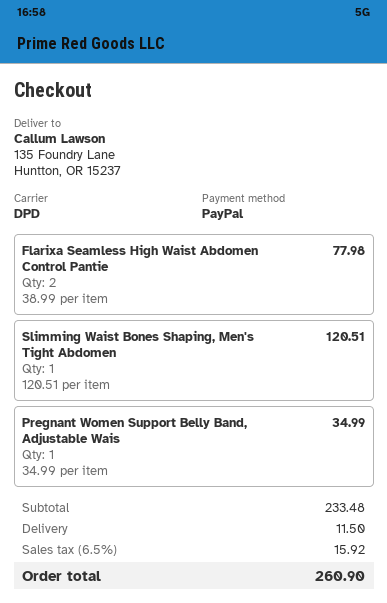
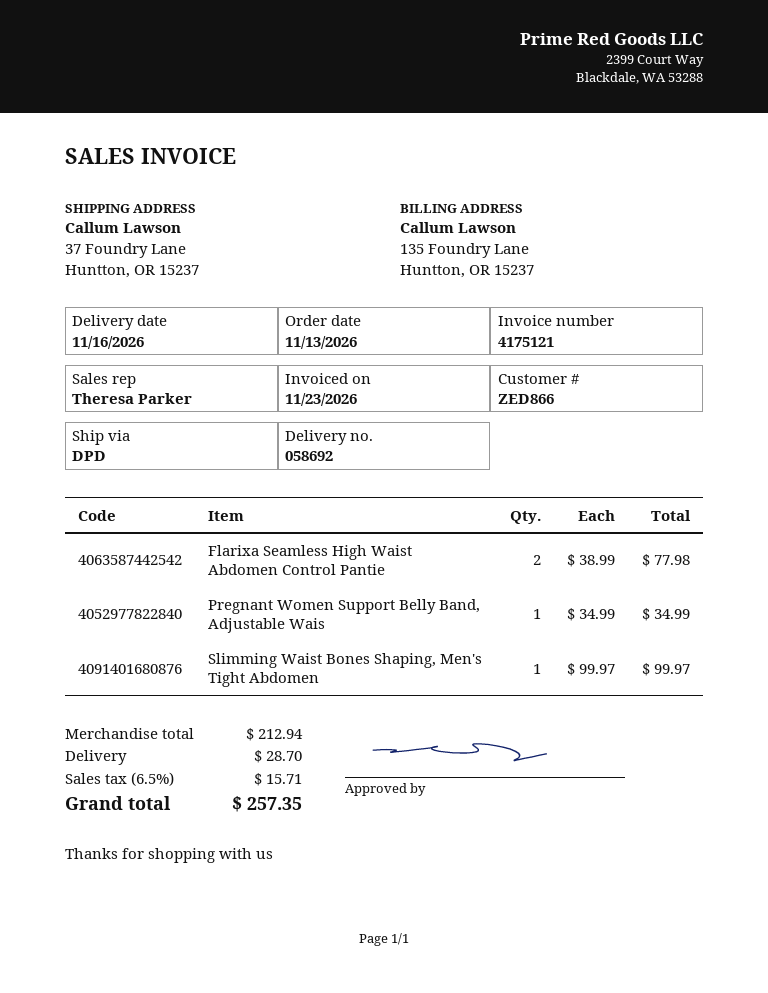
ship to: 135 Foundry Lane, Huntton, OR 15237 -> 37 Foundry Lane, Huntton, OR 15237
Slimming Waist Bones Shaping, Men's Tight Abdomen: 1 x 120.51 = 120.51 -> 1 x 99.97 = 99.97
subtotal: 233.48 -> 212.94
shipping: 11.50 -> 28.70
tax: 6.5% = 15.92 -> 6.5% = 15.71
total: 260.90 -> 257.35

